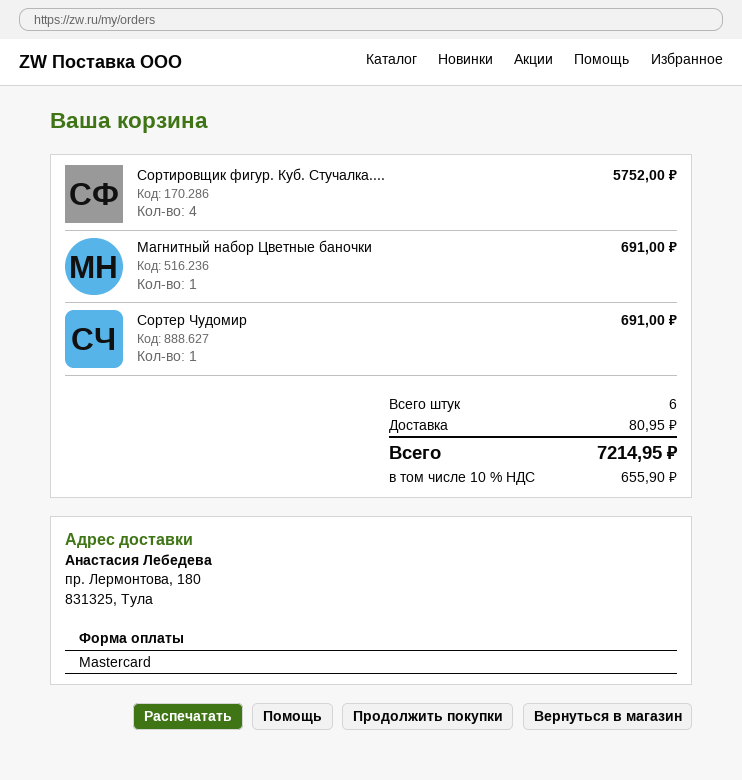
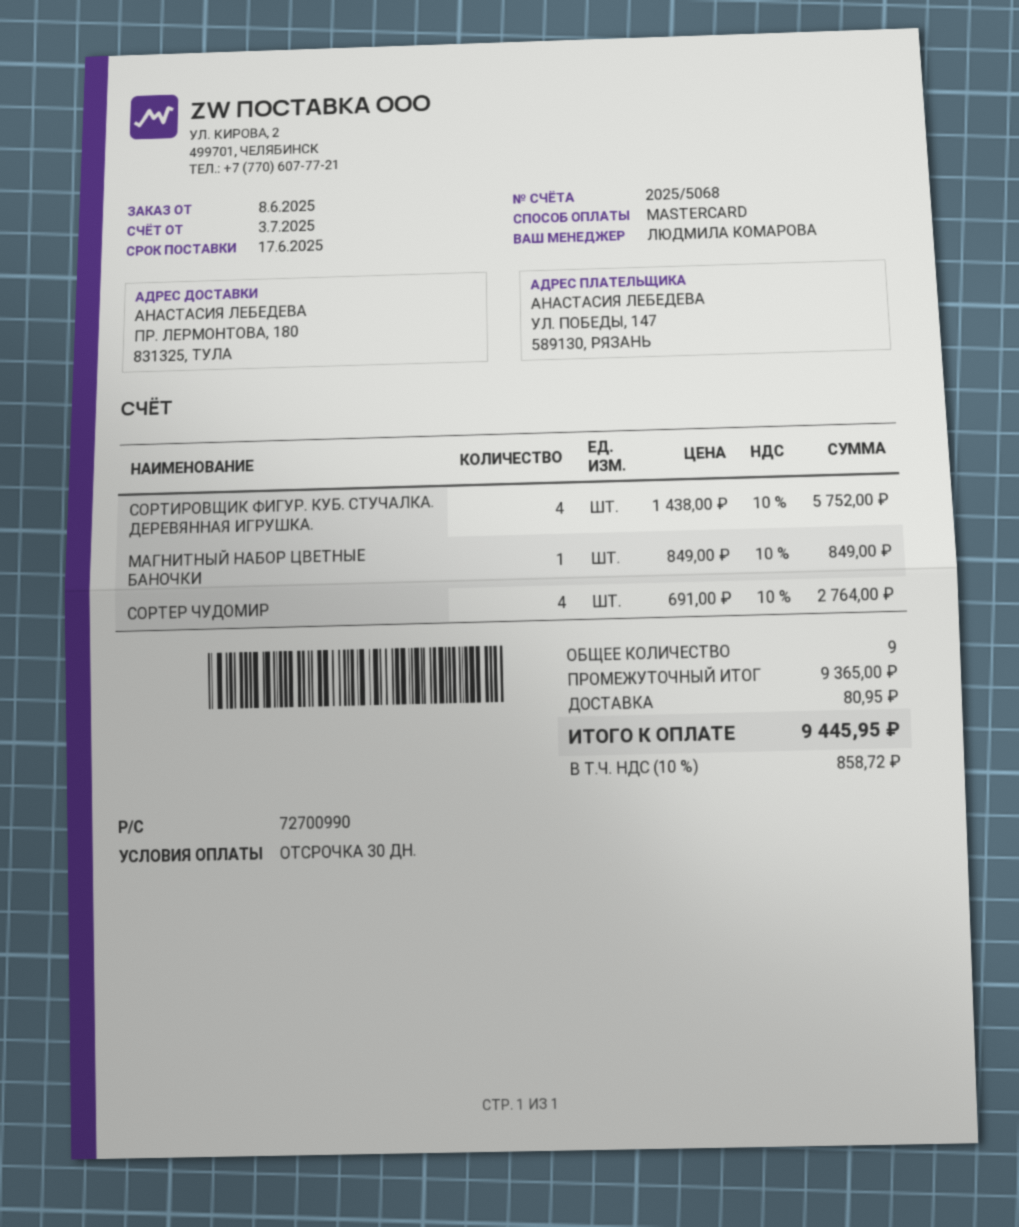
Магнитный набор Цветные баночки: 1 for 691.00 -> 1 for 849.00
Сортер Чудомир: 1 for 691.00 -> 4 for 2764.00
total quantity: 6 -> 9
tax: 10% = 655.90 -> 10% = 858.72
total: 7214.95 -> 9445.95

